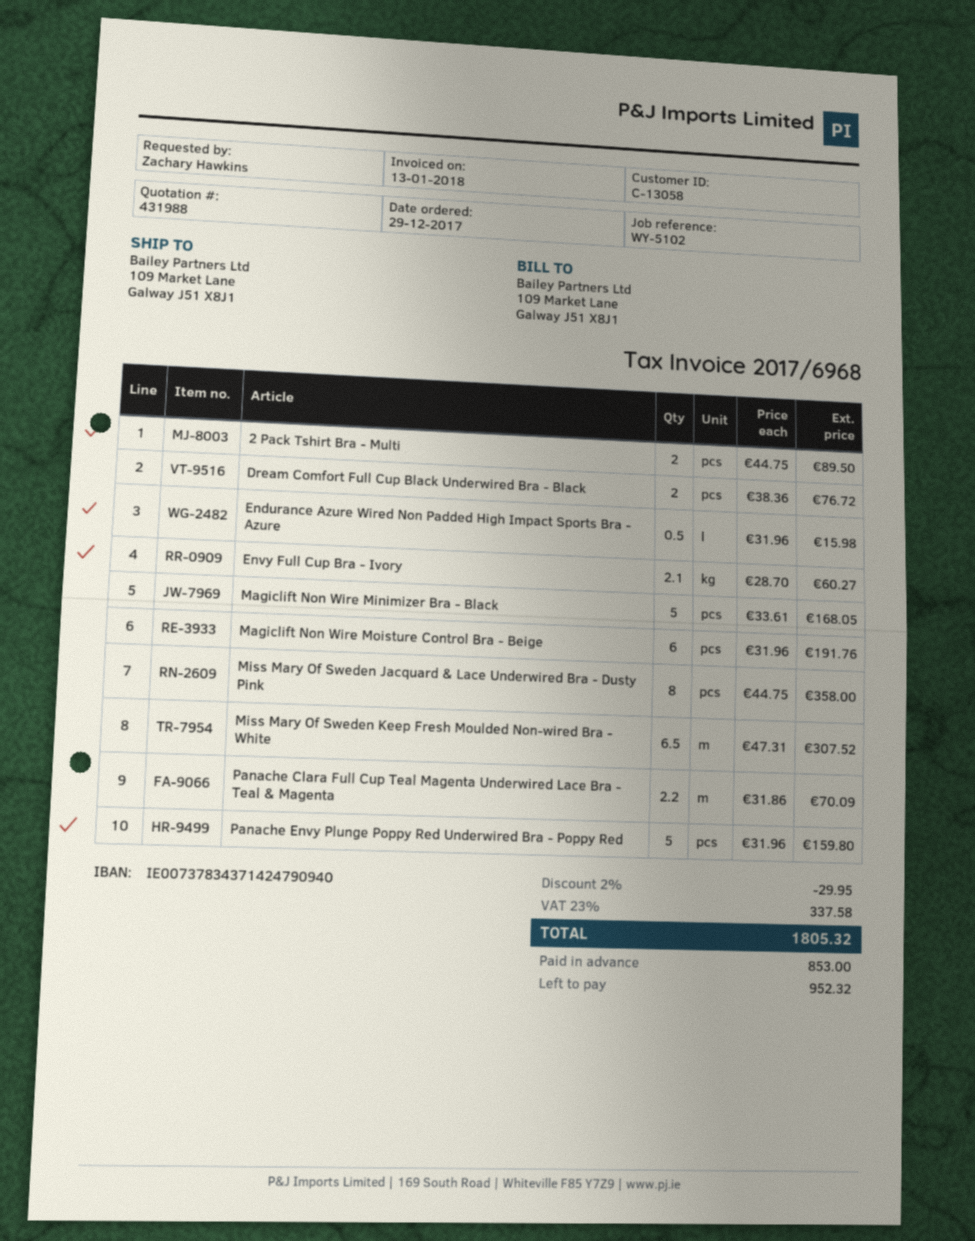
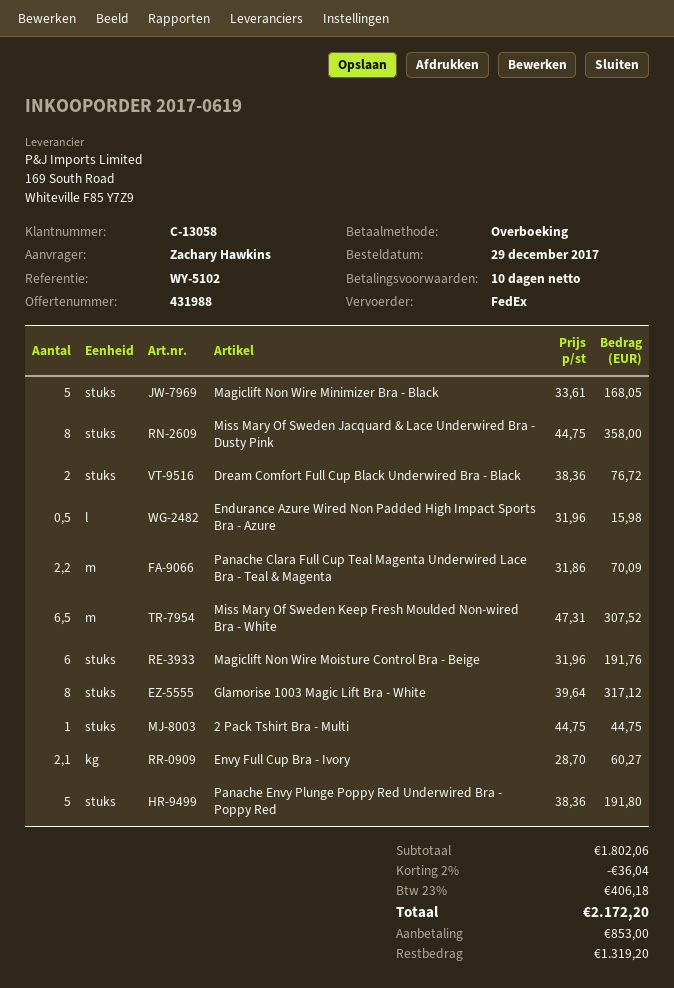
2 Pack Tshirt Bra - Multi: 2 x 44.75 = 89.50 -> 1 x 44.75 = 44.75
Panache Envy Plunge Poppy Red Underwired Bra - Poppy Red: 5 x 31.96 = 159.80 -> 5 x 38.36 = 191.80
Glamorise 1003 Magic Lift Bra - White: none -> 8 x 39.64 = 317.12
discount: 2% = 29.95 -> 2% = 36.04
tax: 23% = 337.58 -> 23% = 406.18
total: 1805.32 -> 2172.20
balance: 952.32 -> 1319.20

